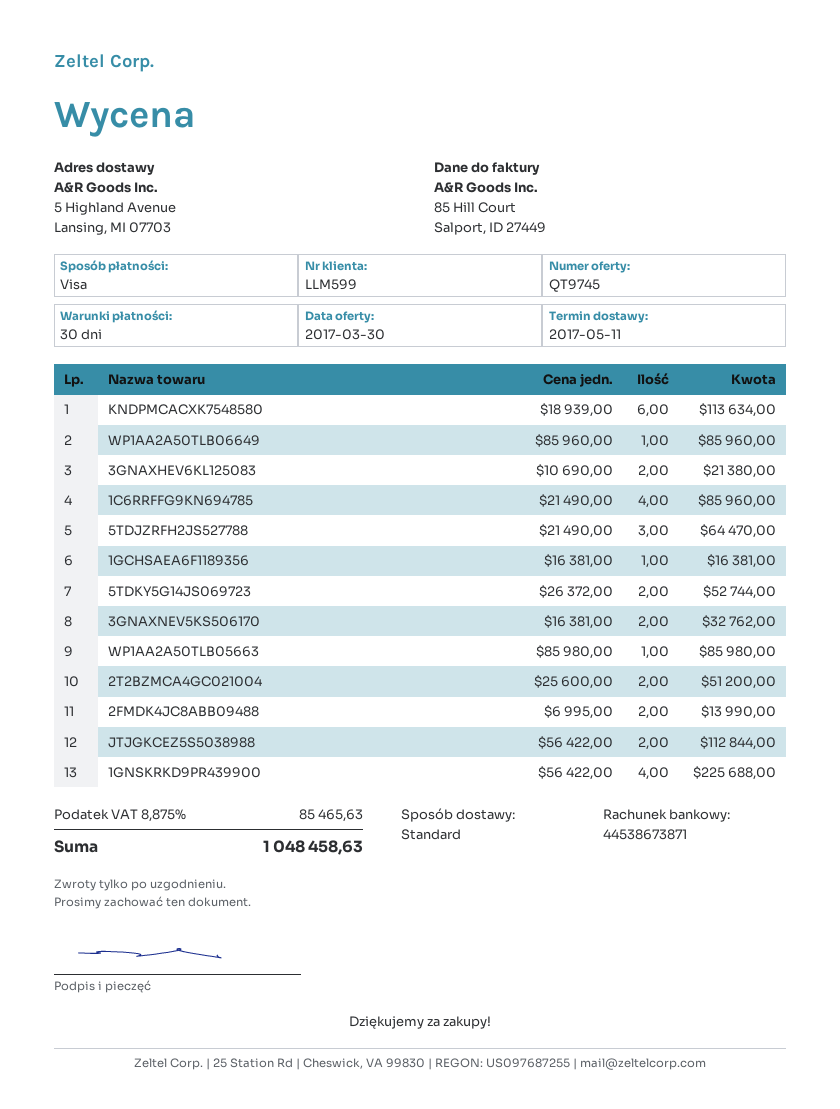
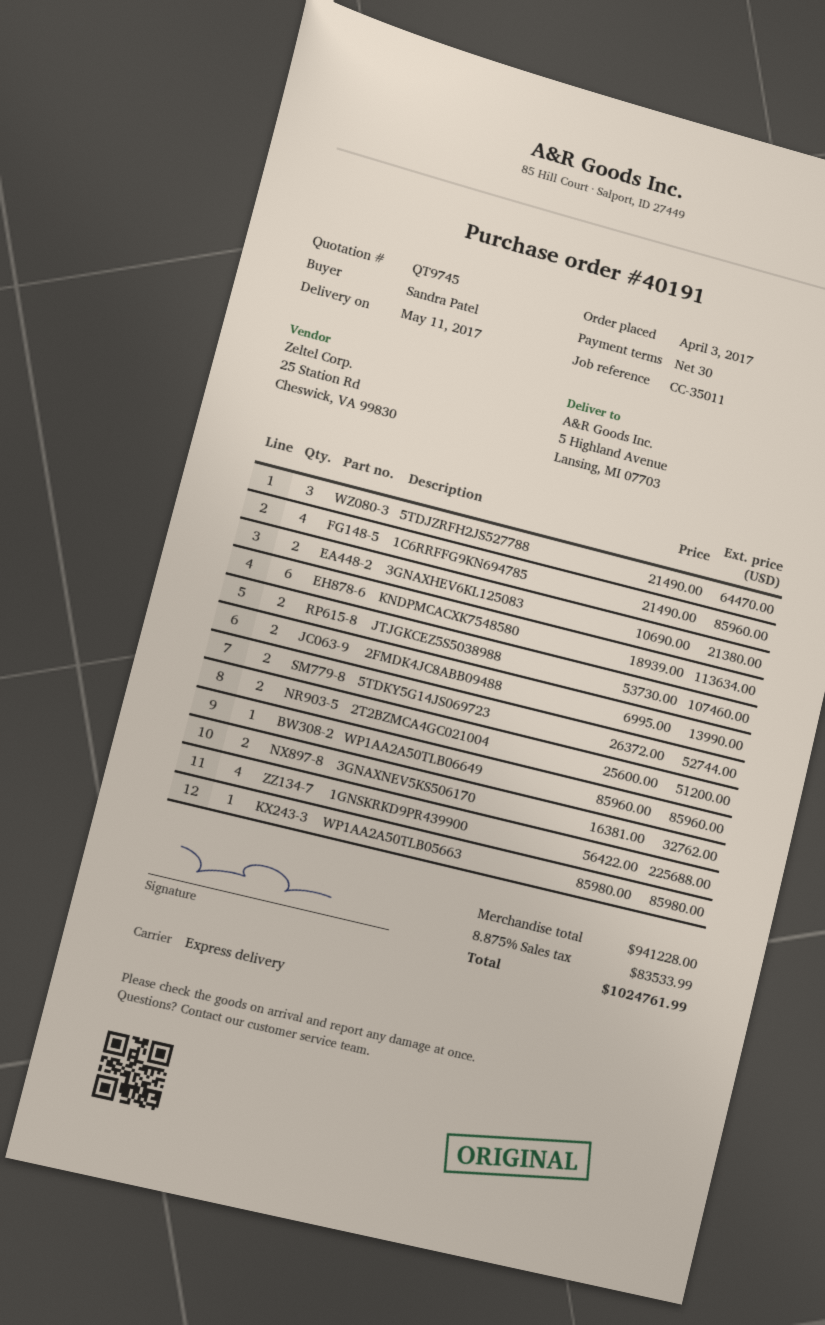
shipping method: standard -> express
1GCHSAEA6F1189356: 1 x 16381.00 = 16381.00 -> none
JTJGKCEZ5S5038988: 2 x 56422.00 = 112844.00 -> 2 x 53730.00 = 107460.00
tax: 8.875% = 85465.63 -> 8.875% = 83533.99
total: 1048458.63 -> 1024761.99

